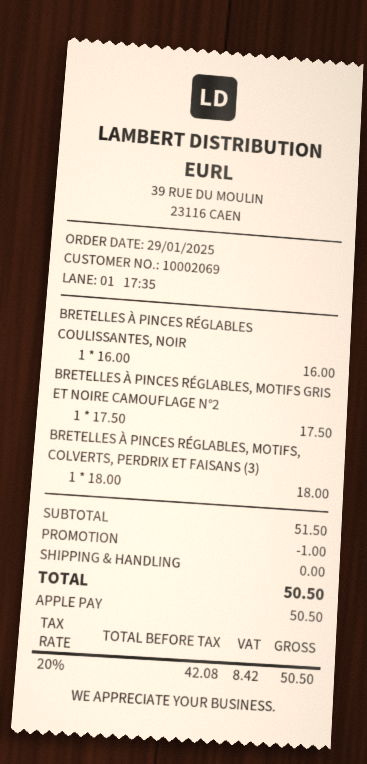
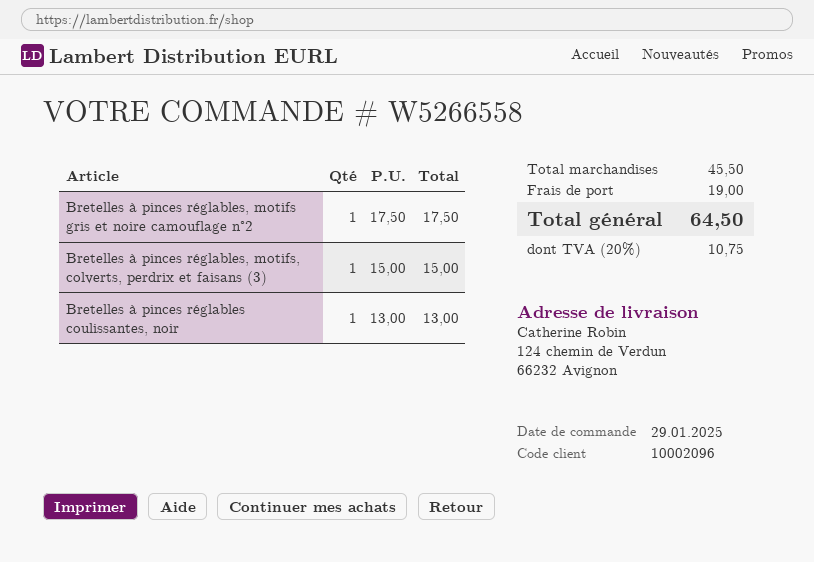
customer number: 10002069 -> 10002096
BRETELLES À PINCES RÉGLABLES COULISSANTES, NOIR: 1 x 16.00 = 16.00 -> 1 x 13.00 = 13.00
BRETELLES À PINCES RÉGLABLES, MOTIFS, COLVERTS, PERDRIX ET FAISANS (3): 1 x 18.00 = 18.00 -> 1 x 15.00 = 15.00
subtotal: 51.50 -> 45.50
discount: 1.00 -> none
shipping: 0.00 -> 19.00
tax: 20% = 8.42 -> 20% = 10.75
total: 50.50 -> 64.50

